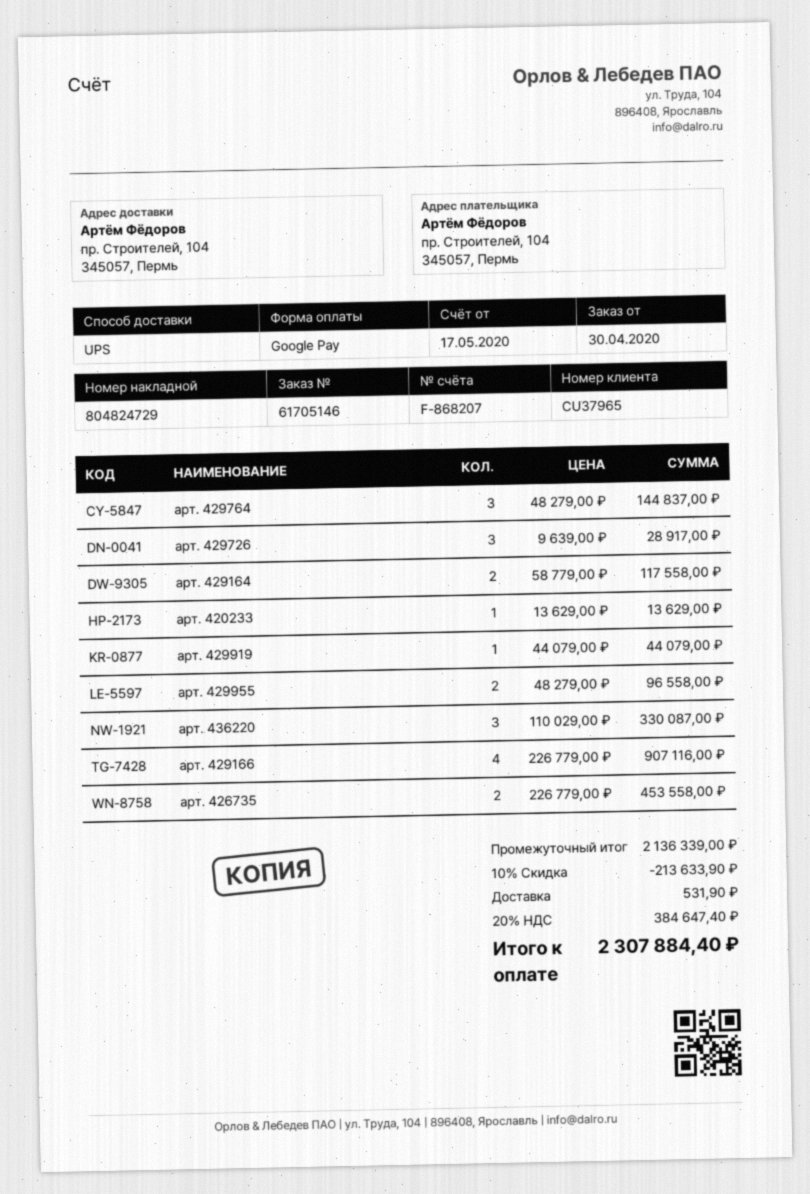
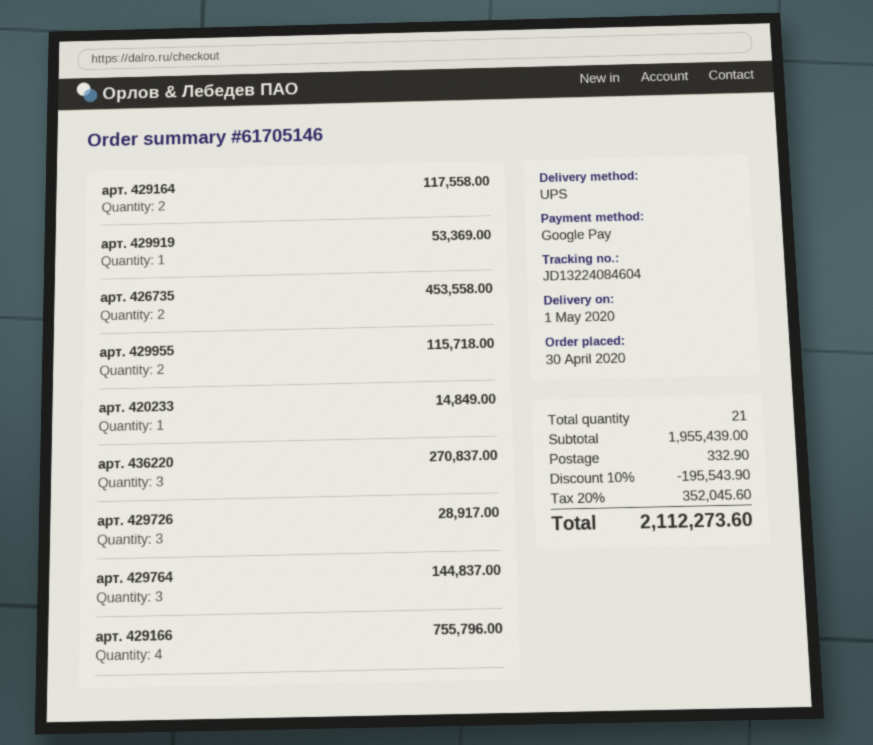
арт. 420233: 1 for 13629.00 -> 1 for 14849.00
арт. 429919: 1 for 44079.00 -> 1 for 53369.00
арт. 429955: 2 for 96558.00 -> 2 for 115718.00
арт. 436220: 3 for 330087.00 -> 3 for 270837.00
арт. 429166: 4 for 907116.00 -> 4 for 755796.00
subtotal: 2136339.00 -> 1955439.00
discount: 10% = 213633.90 -> 10% = 195543.90
shipping: 531.90 -> 332.90
tax: 20% = 384647.40 -> 20% = 352045.60
total: 2307884.40 -> 2112273.60

